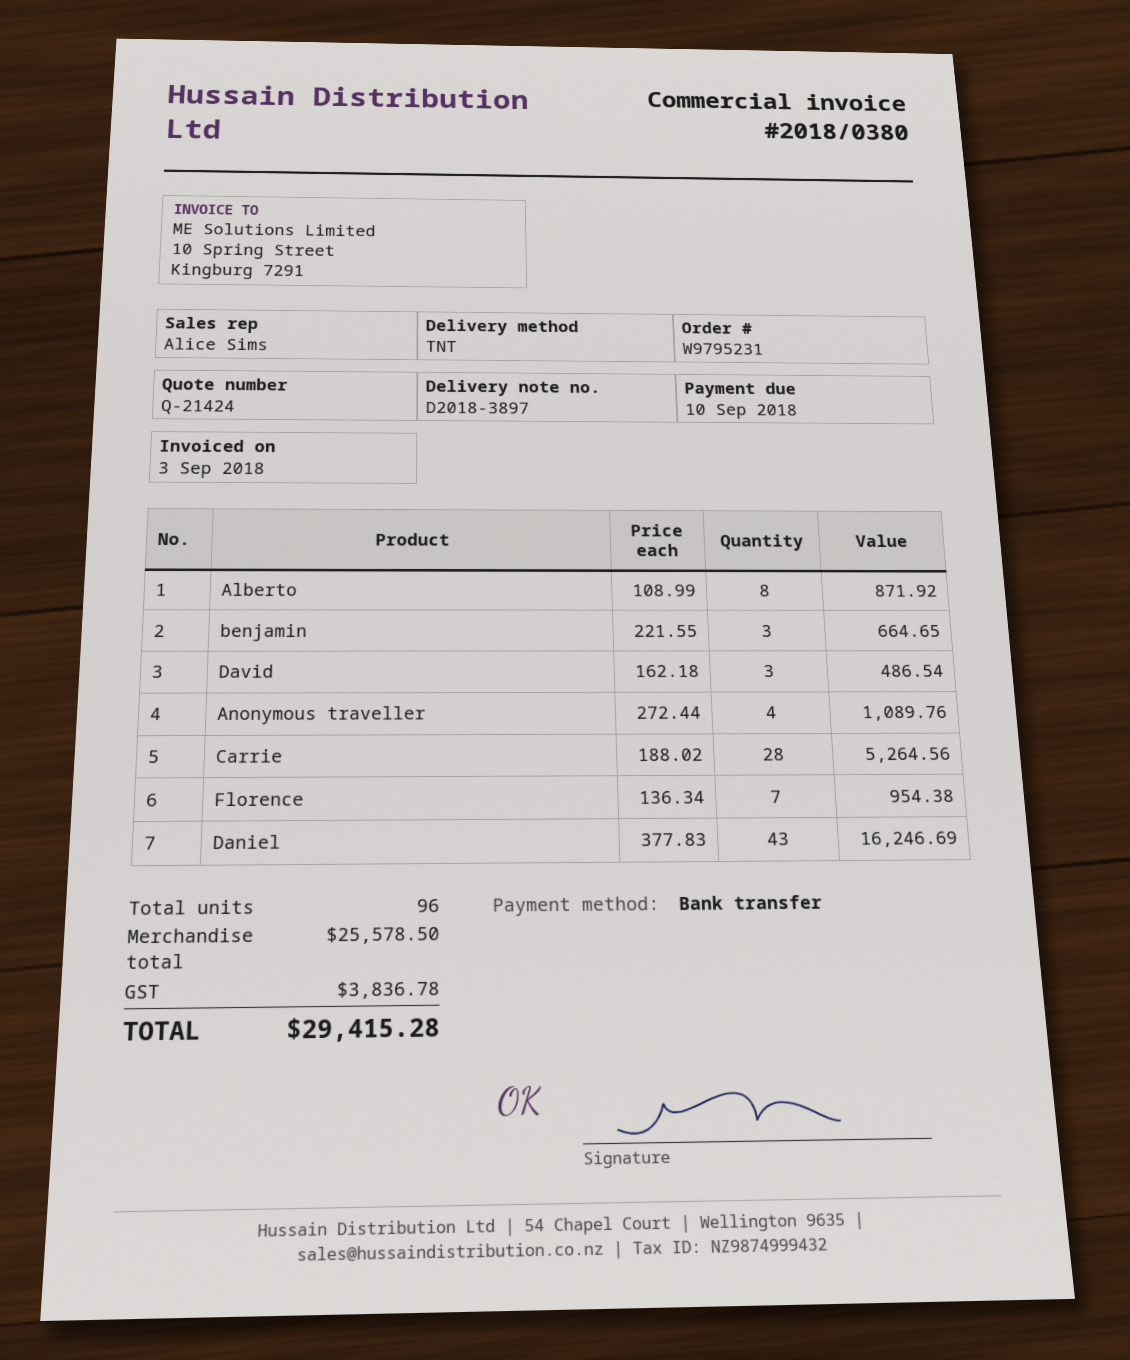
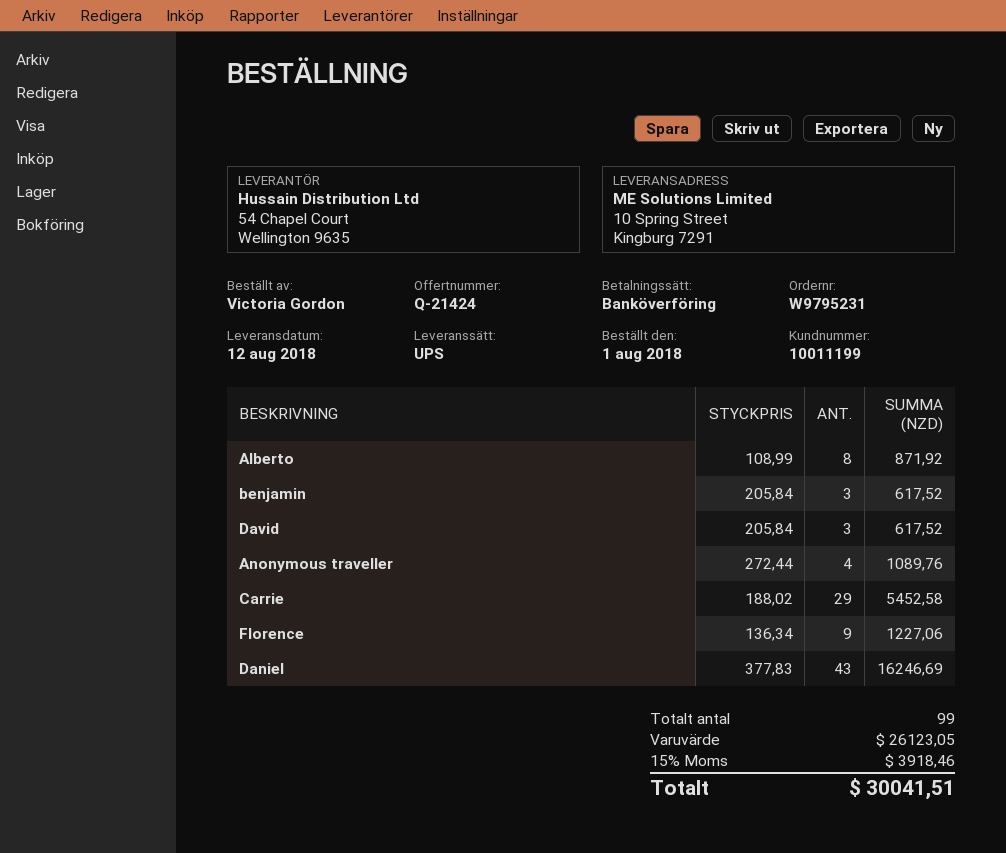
shipping method: TNT -> UPS
benjamin: 3 x 221.55 = 664.65 -> 3 x 205.84 = 617.52
David: 3 x 162.18 = 486.54 -> 3 x 205.84 = 617.52
Carrie: 28 x 188.02 = 5264.56 -> 29 x 188.02 = 5452.58
Florence: 7 x 136.34 = 954.38 -> 9 x 136.34 = 1227.06
total quantity: 96 -> 99
subtotal: 25578.50 -> 26123.05
tax: 3836.78 -> 3918.46
total: 29415.28 -> 30041.51

